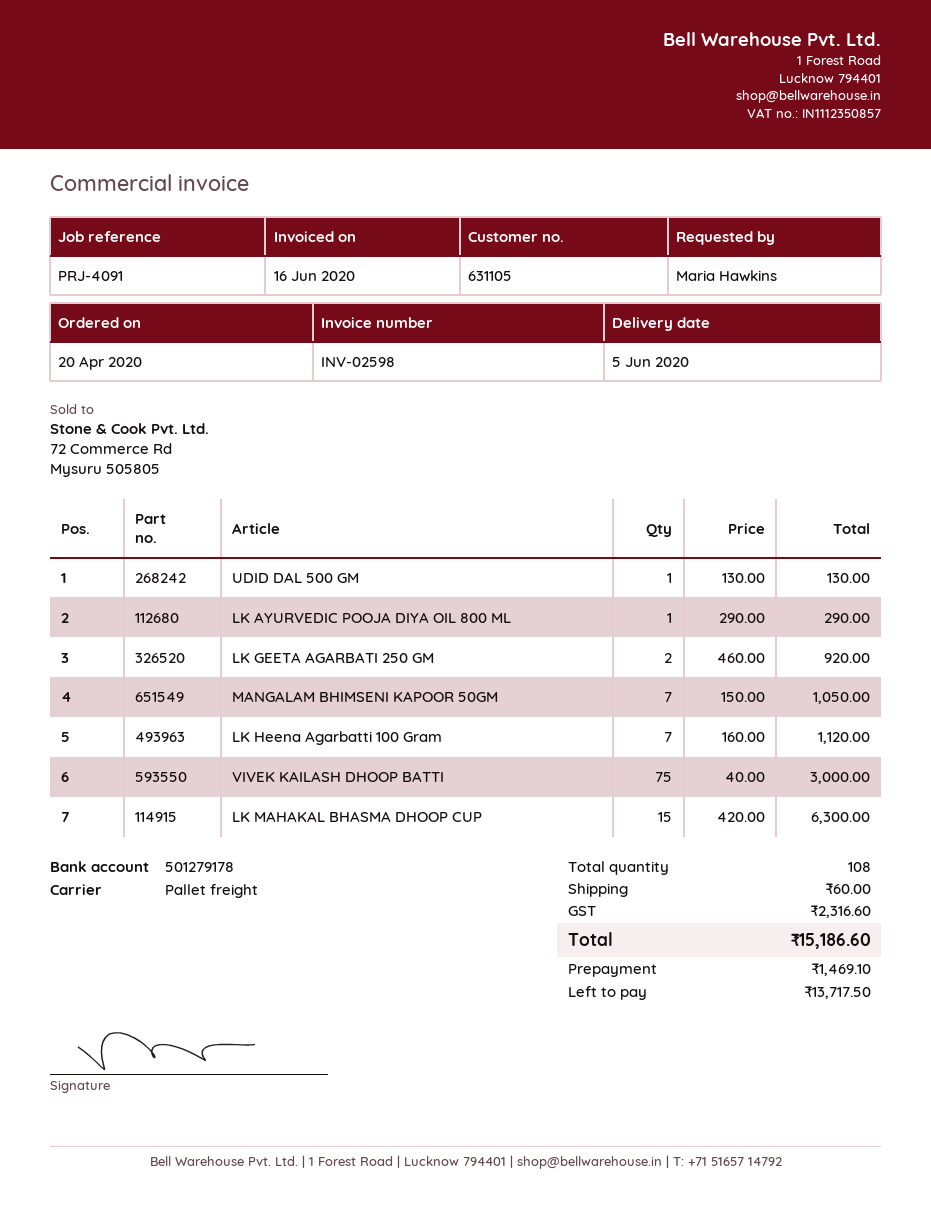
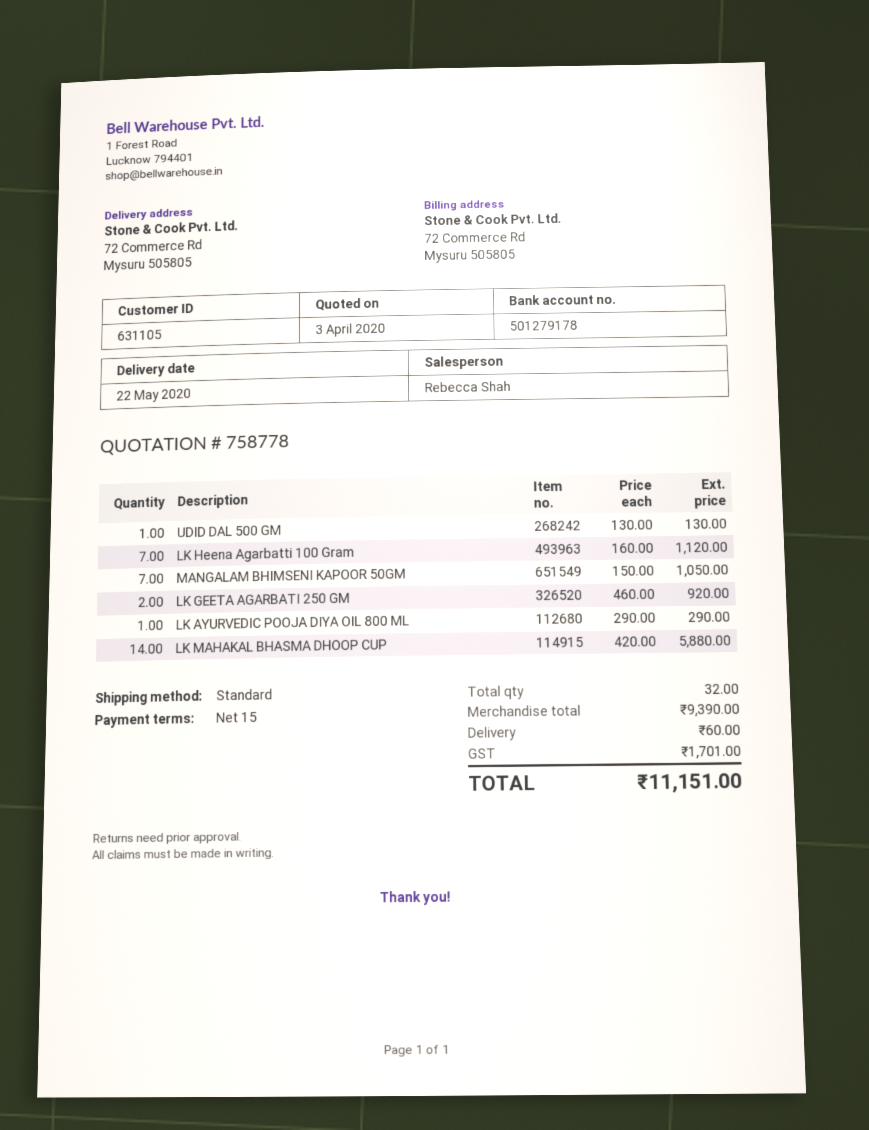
delivery date: 2020-06-05 -> 2020-05-22
shipping method: pallet freight -> standard
VIVEK KAILASH DHOOP BATTI: 75 x 40.00 = 3000.00 -> none
LK MAHAKAL BHASMA DHOOP CUP: 15 x 420.00 = 6300.00 -> 14 x 420.00 = 5880.00
total quantity: 108 -> 32
tax: 2316.60 -> 1701.00
total: 15186.60 -> 11151.00

